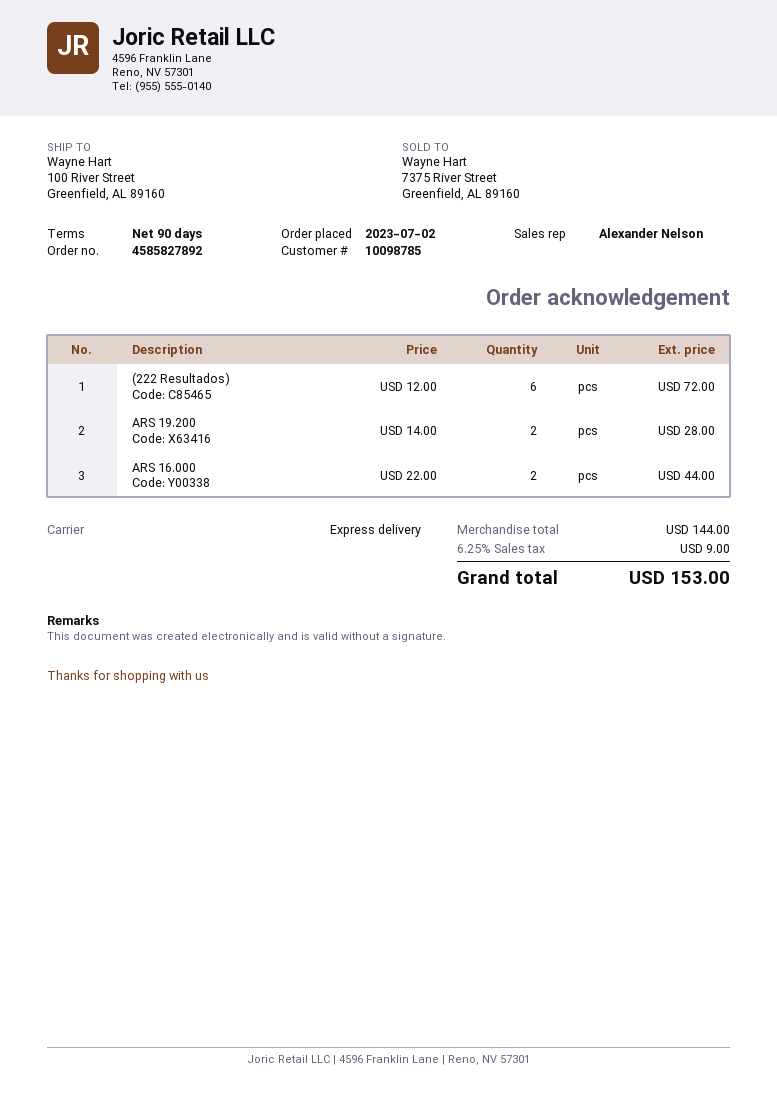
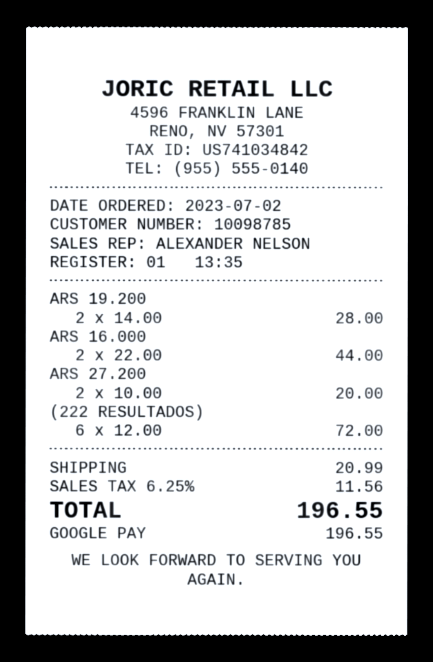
ARS 27.200: none -> 2 x 10.00 = 20.00
shipping: none -> 20.99
tax: 6.25% = 9.00 -> 6.25% = 11.56
total: 153.00 -> 196.55

